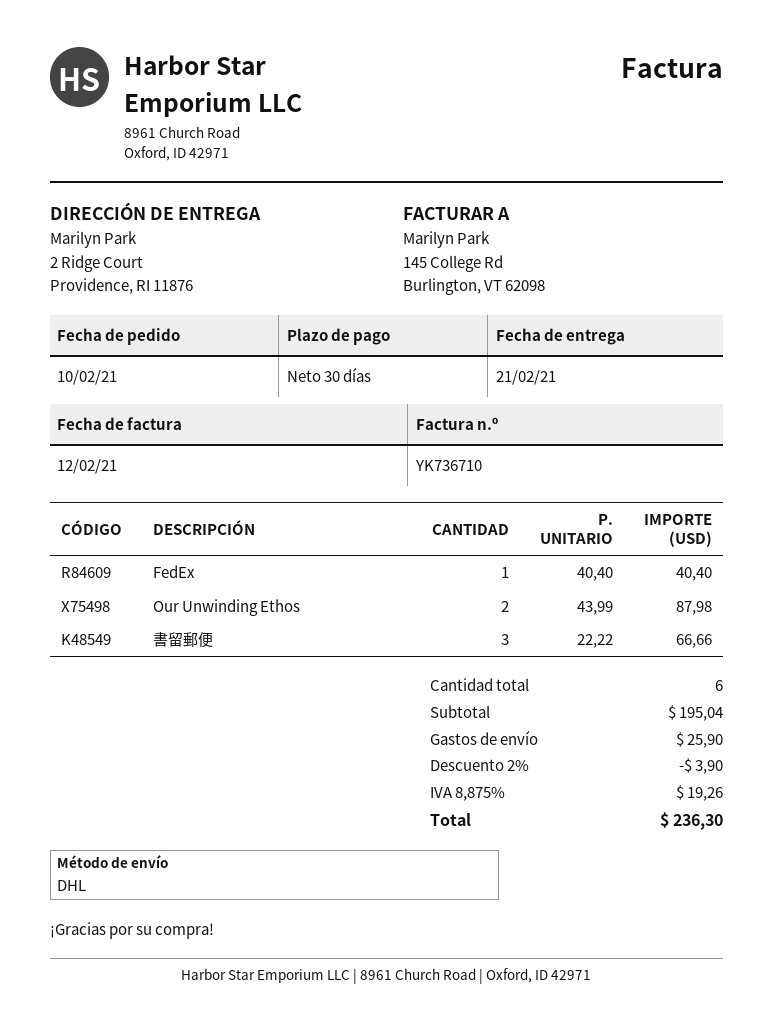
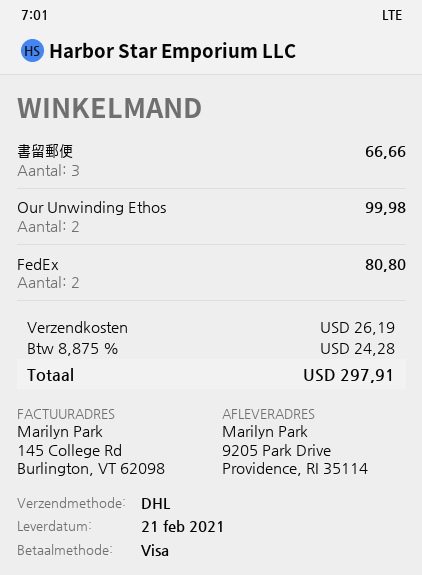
ship to: 2 Ridge Court, Providence, RI 11876 -> 9205 Park Drive, Providence, RI 35114
FedEx: 1 for 40.40 -> 2 for 80.80
Our Unwinding Ethos: 2 for 87.98 -> 2 for 99.98
discount: 2% = 3.90 -> none
shipping: 25.90 -> 26.19
tax: 8.875% = 19.26 -> 8.875% = 24.28
total: 236.30 -> 297.91

